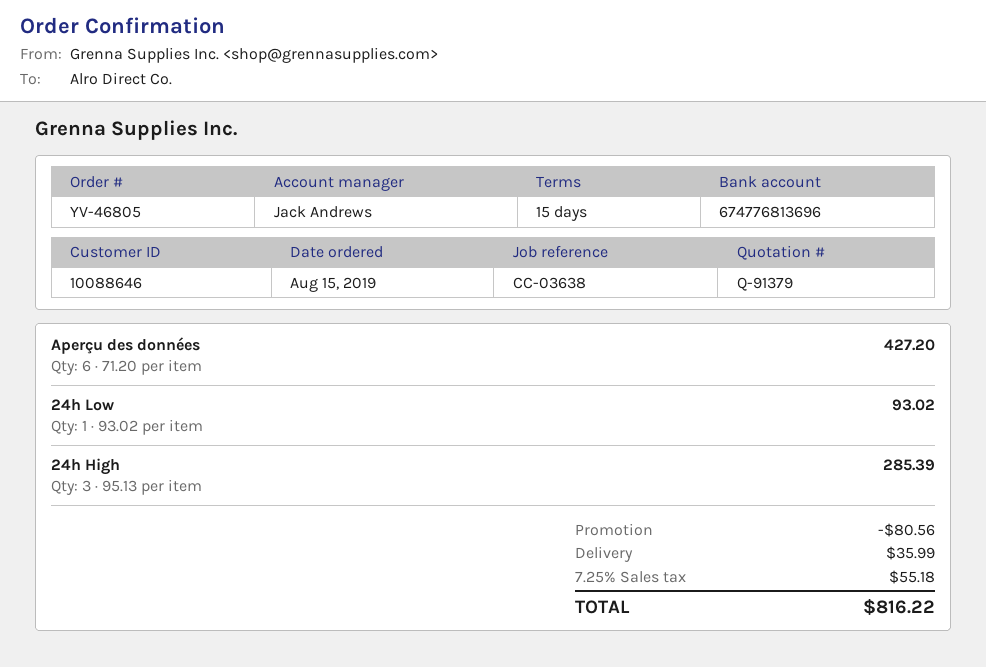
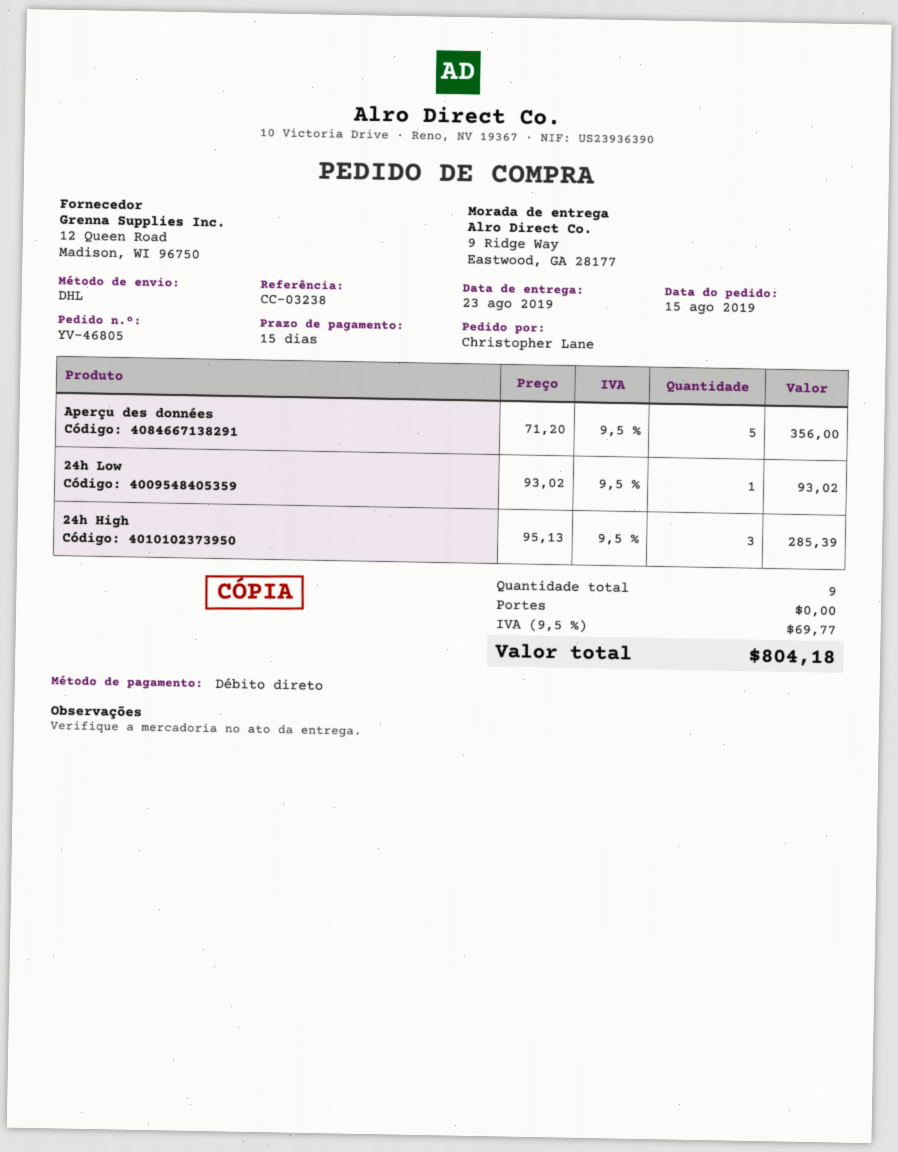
reference: CC-03638 -> CC-03238
Aperçu des données: 6 x 71.20 = 427.20 -> 5 x 71.20 = 356.00
discount: 80.56 -> none
shipping: 35.99 -> 0.00
tax: 7.25% = 55.18 -> 9.5% = 69.77
total: 816.22 -> 804.18

